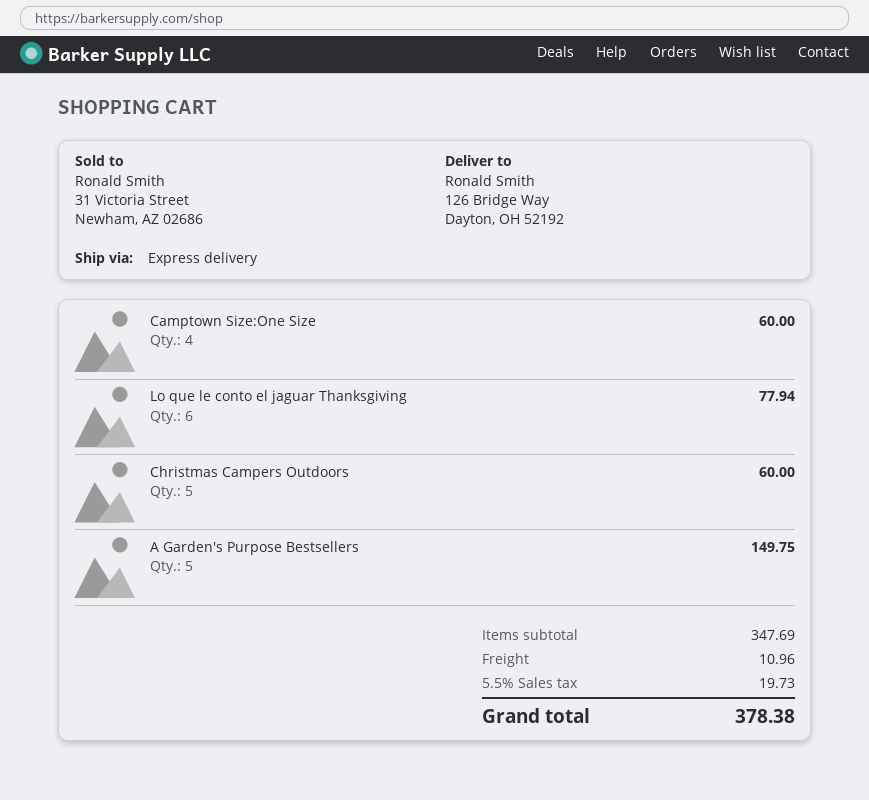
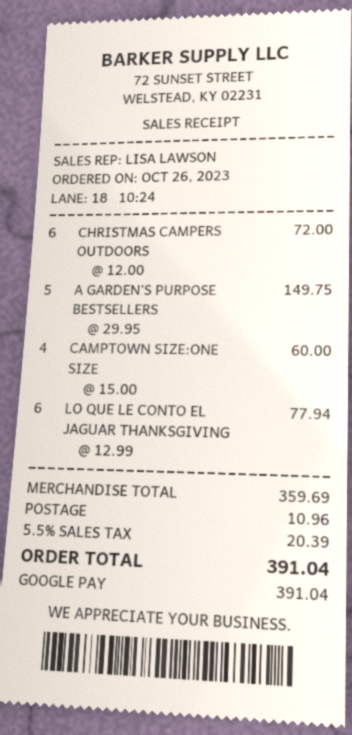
Christmas Campers Outdoors: 5 for 60.00 -> 6 for 72.00
subtotal: 347.69 -> 359.69
tax: 5.5% = 19.73 -> 5.5% = 20.39
total: 378.38 -> 391.04

